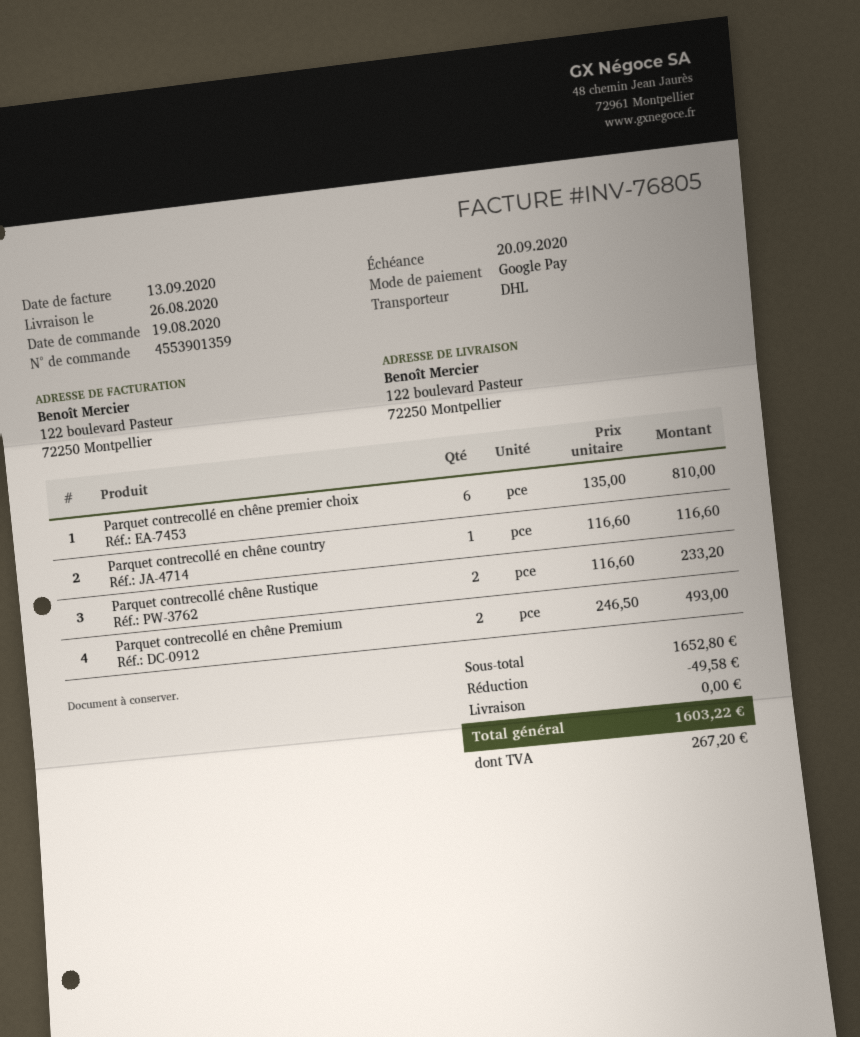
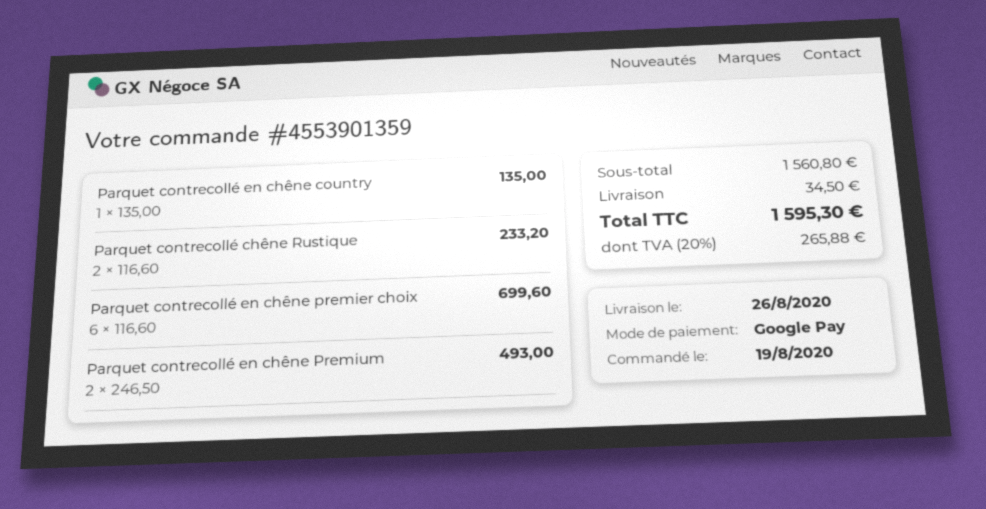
Parquet contrecollé en chêne premier choix: 6 x 135.00 = 810.00 -> 6 x 116.60 = 699.60
Parquet contrecollé en chêne country: 1 x 116.60 = 116.60 -> 1 x 135.00 = 135.00
subtotal: 1652.80 -> 1560.80
discount: 49.58 -> none
shipping: 0.00 -> 34.50
tax: 267.20 -> 265.88
total: 1603.22 -> 1595.30

